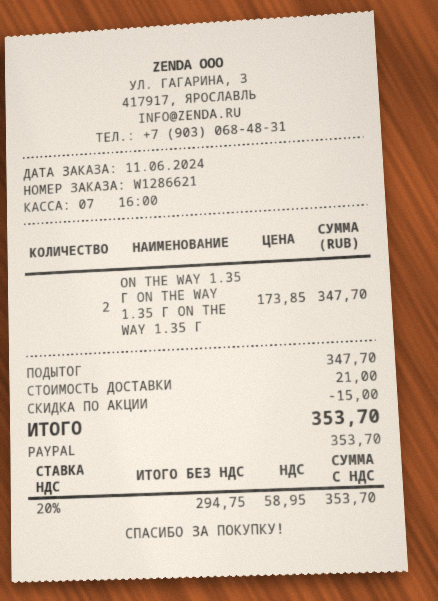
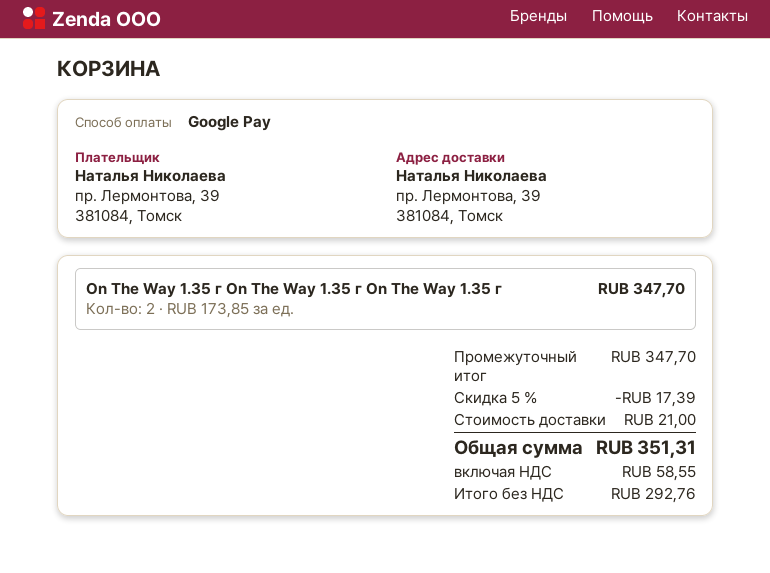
payment method: PayPal -> Google Pay
discount: 15.00 -> 17.39
net: 294.75 -> 292.76
tax: 58.95 -> 58.55
total: 353.70 -> 351.31

